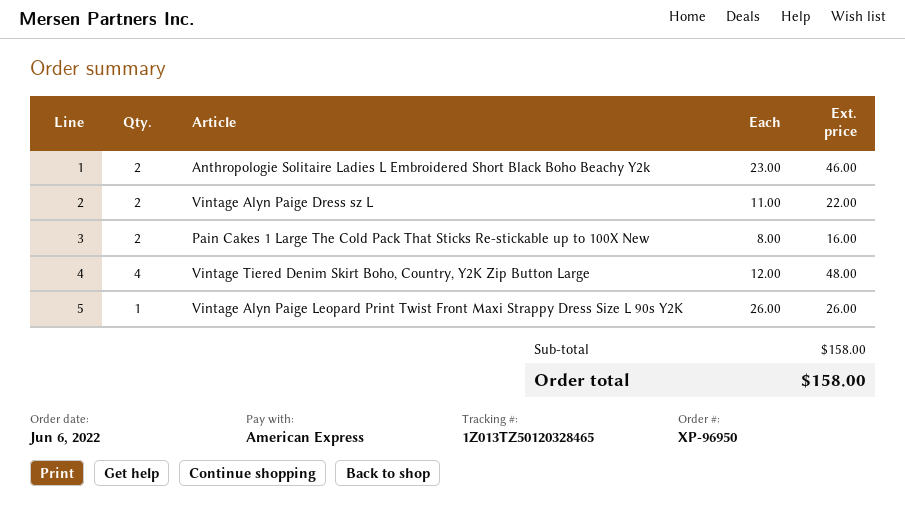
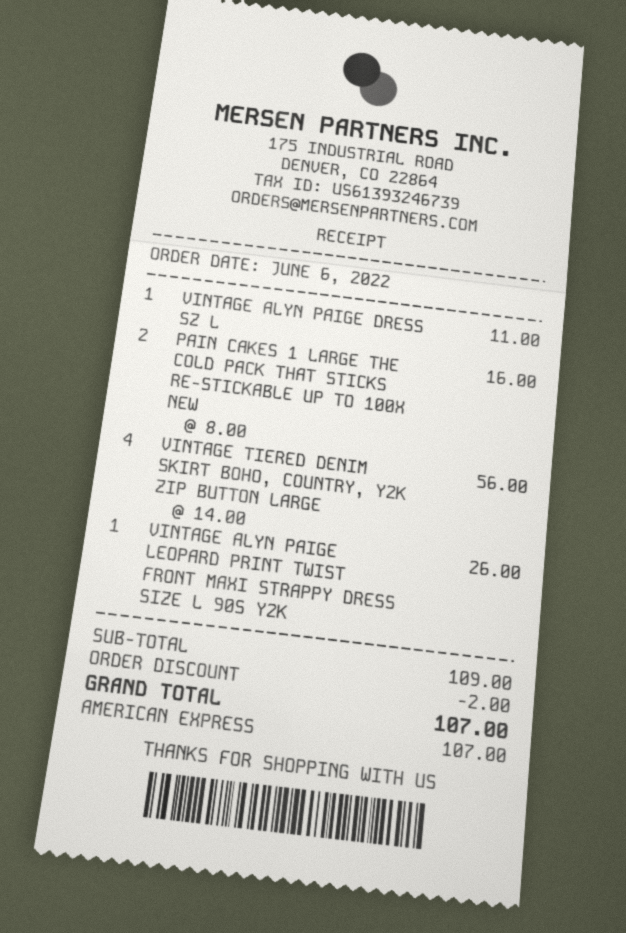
Anthropologie Solitaire Ladies L Embroidered Short Black Boho Beachy Y2k: 2 x 23.00 = 46.00 -> none
Vintage Alyn Paige Dress sz L: 2 x 11.00 = 22.00 -> 1 x 11.00 = 11.00
Vintage Tiered Denim Skirt Boho, Country, Y2K Zip Button Large: 4 x 12.00 = 48.00 -> 4 x 14.00 = 56.00
subtotal: 158.00 -> 109.00
discount: none -> 2.00
total: 158.00 -> 107.00

